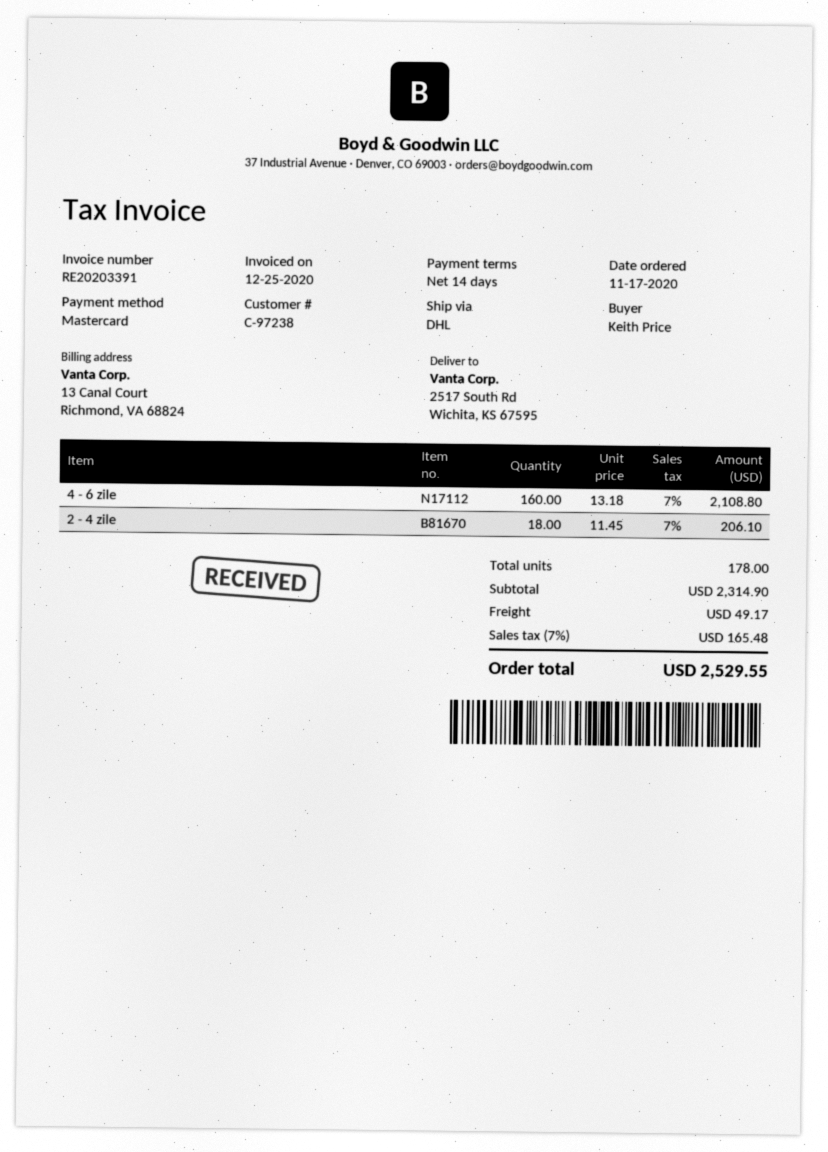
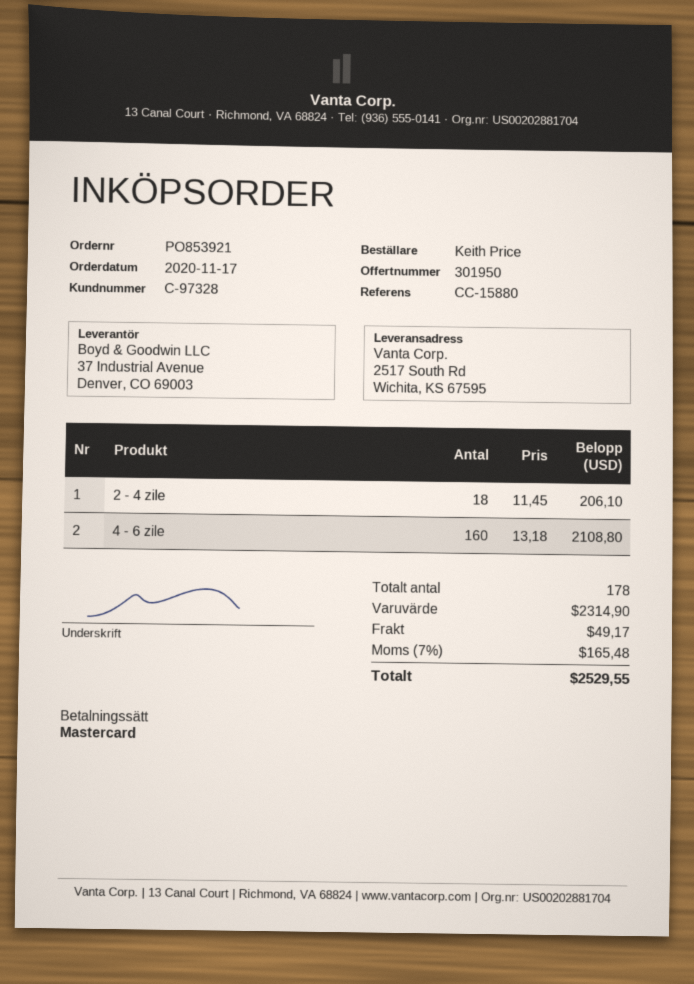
customer number: C-97238 -> C-97328

